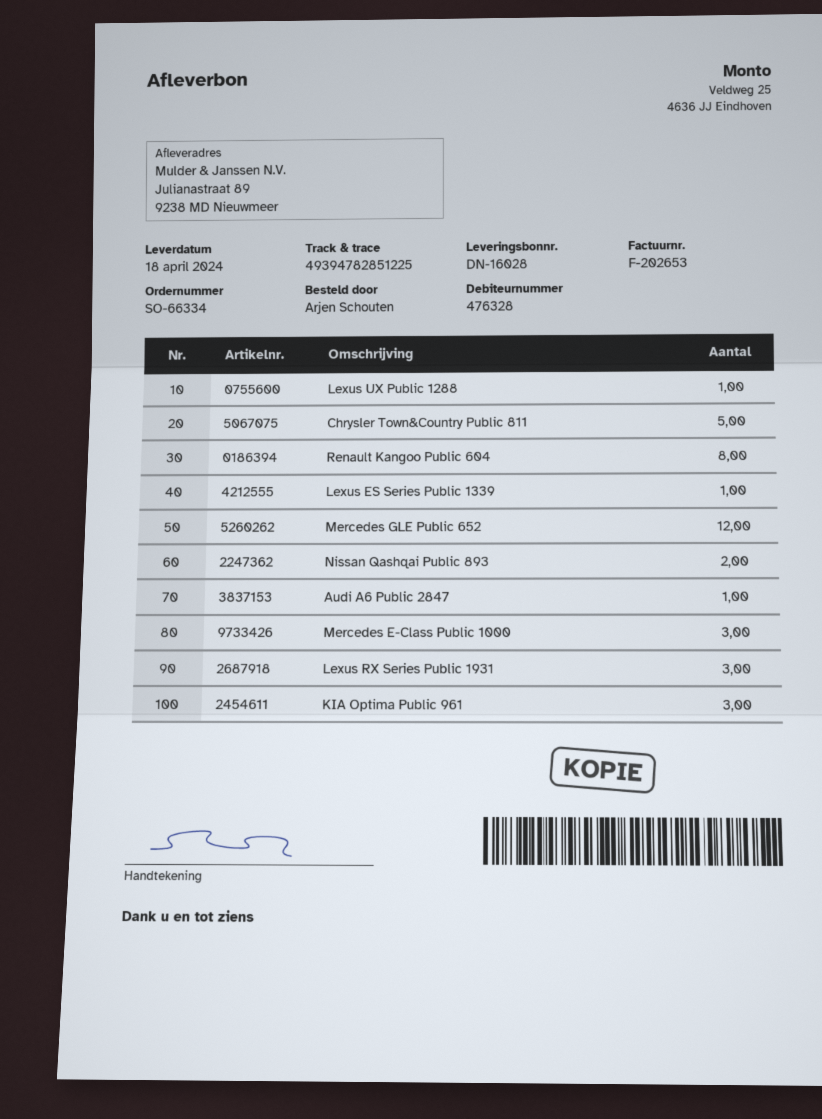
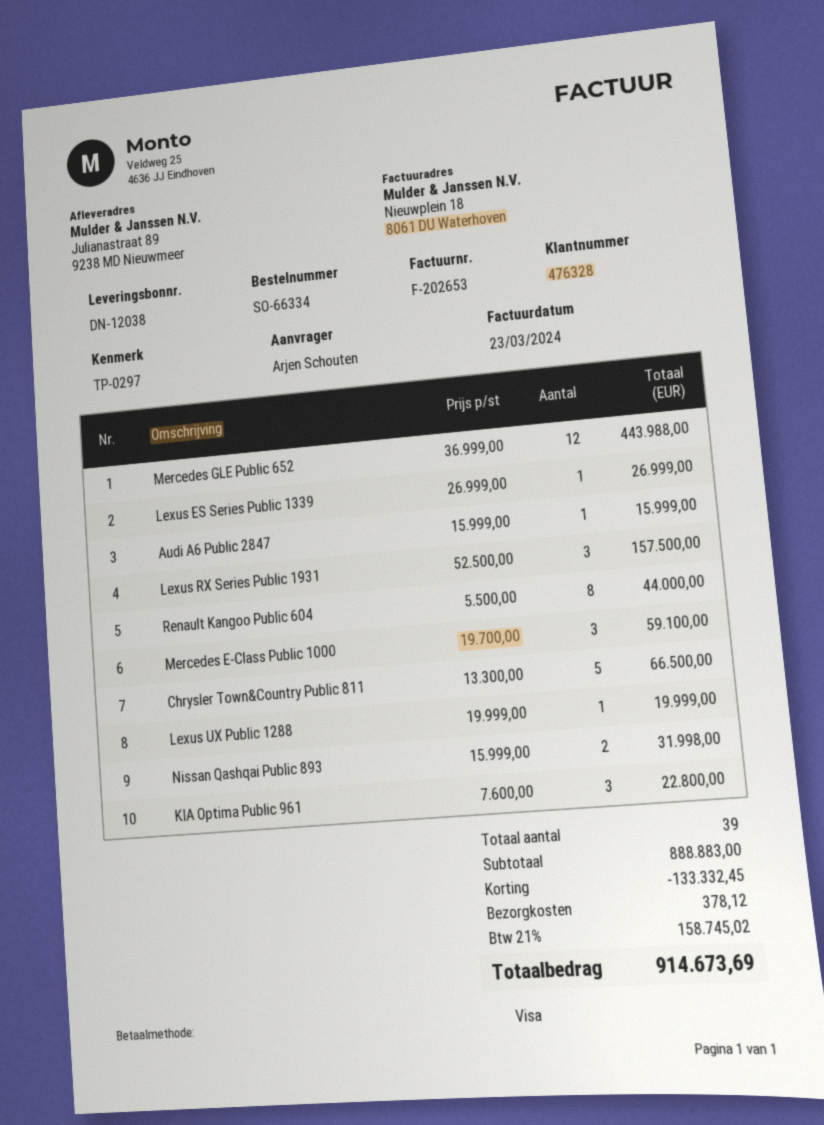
delivery note number: DN-16028 -> DN-12038

